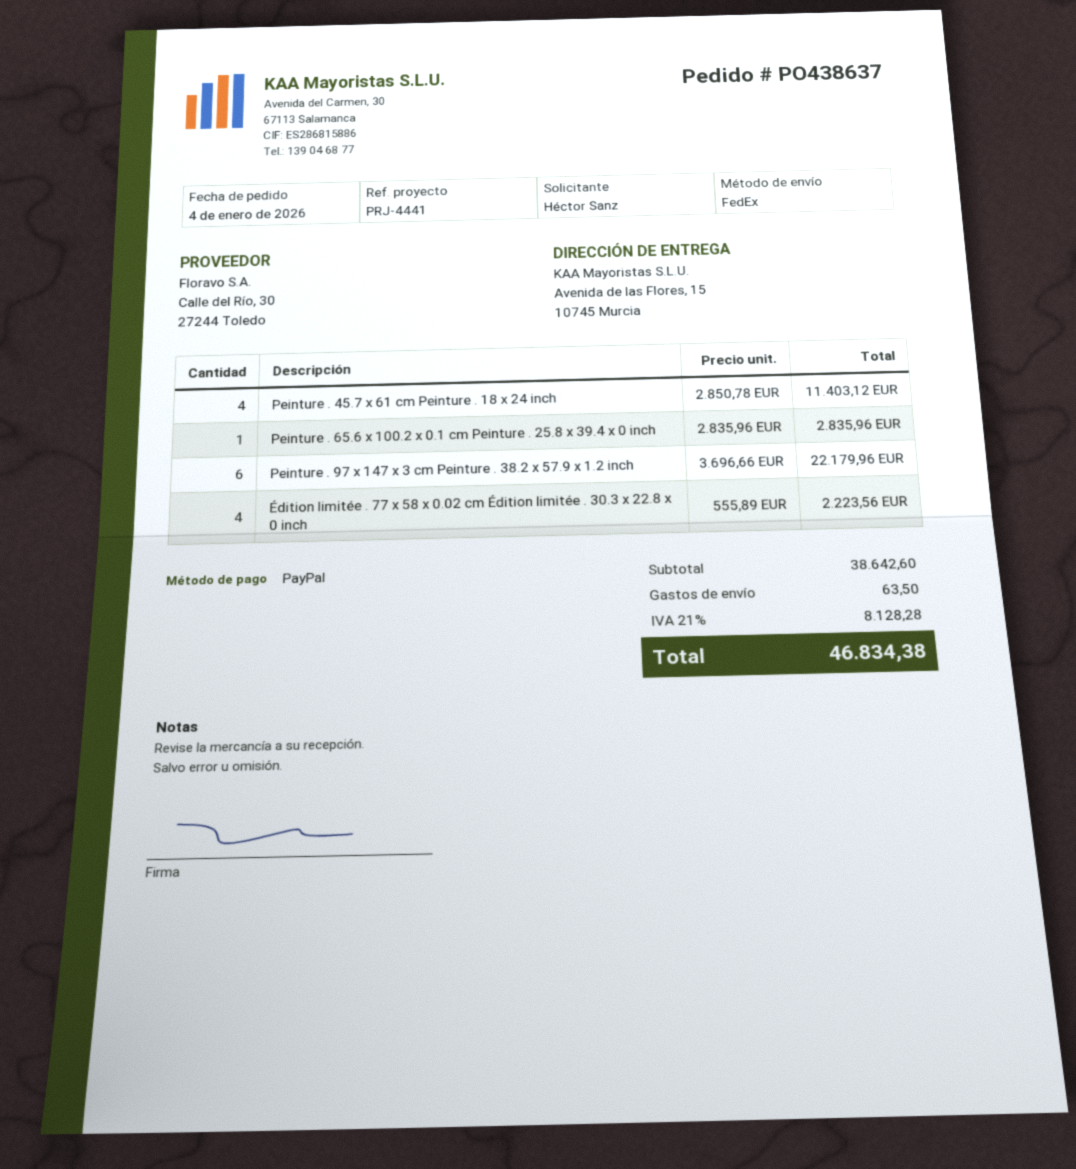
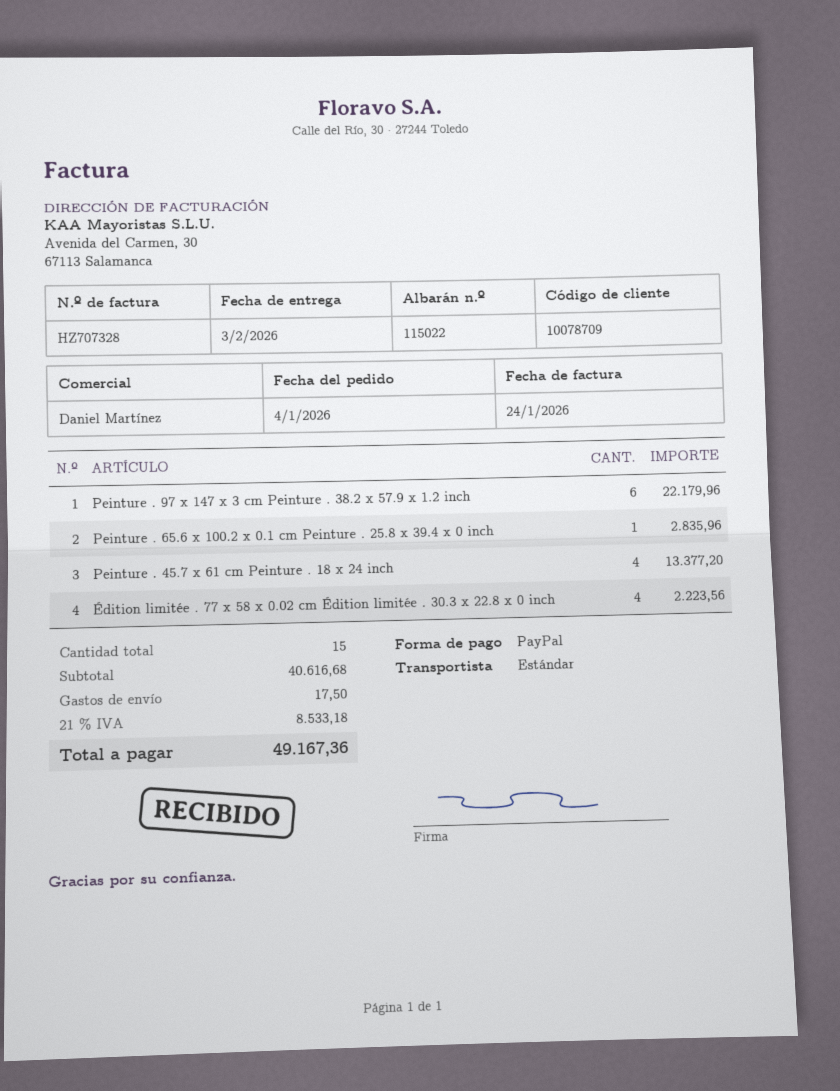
shipping method: FedEx -> standard
Peinture . 45.7 x 61 cm Peinture . 18 x 24 inch: 4 for 11403.12 -> 4 for 13377.20
subtotal: 38642.60 -> 40616.68
shipping: 63.50 -> 17.50
tax: 21% = 8128.28 -> 21% = 8533.18
total: 46834.38 -> 49167.36

